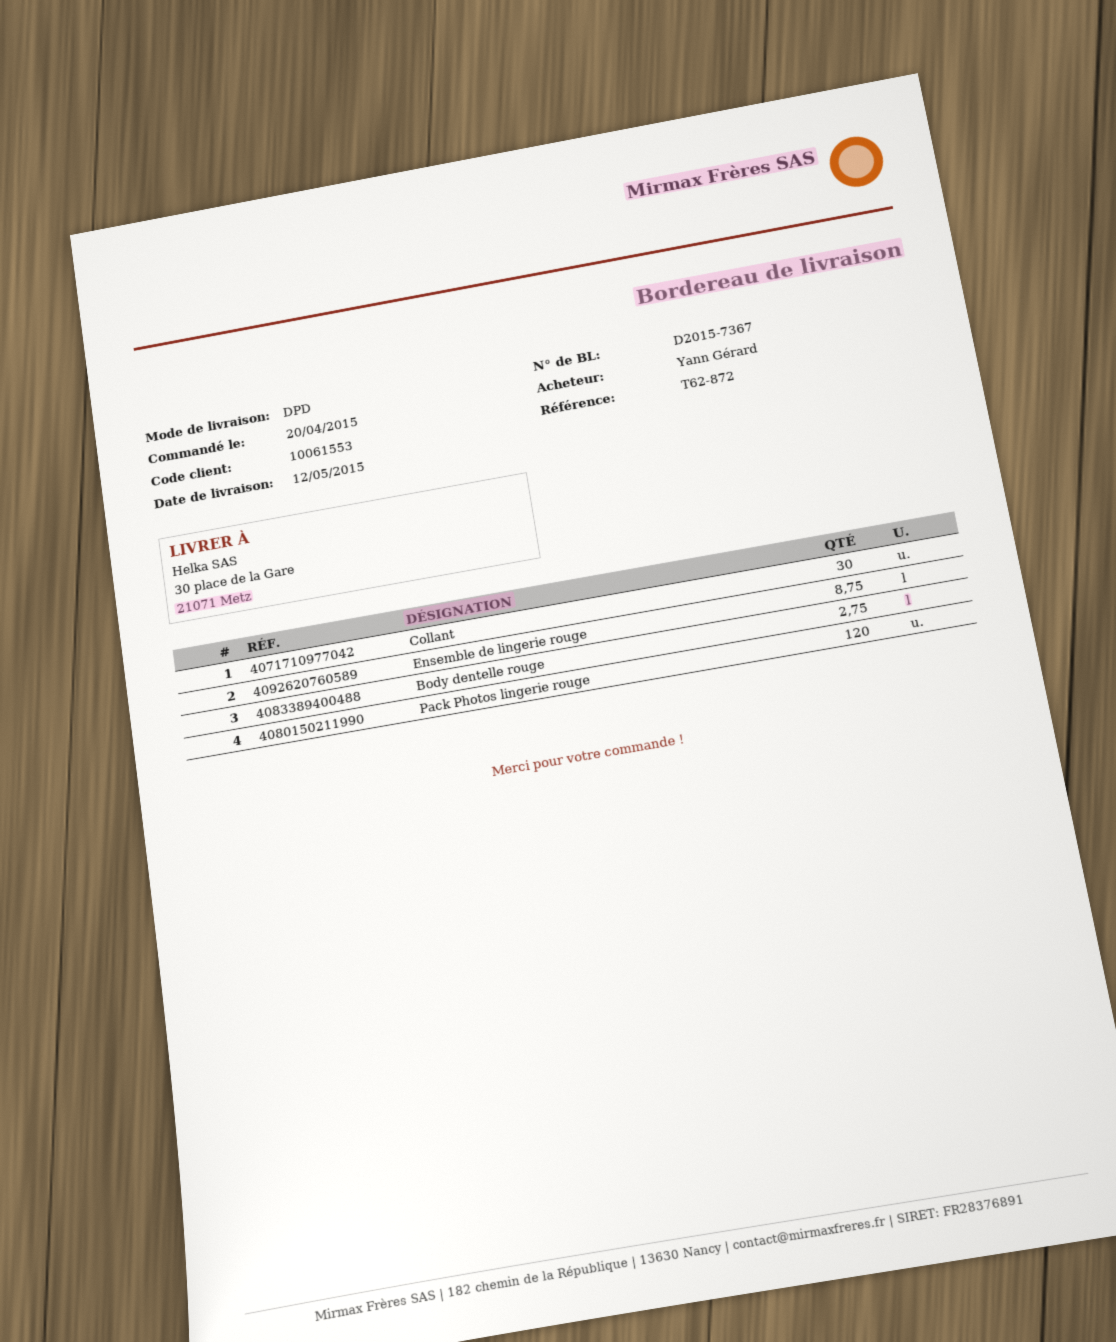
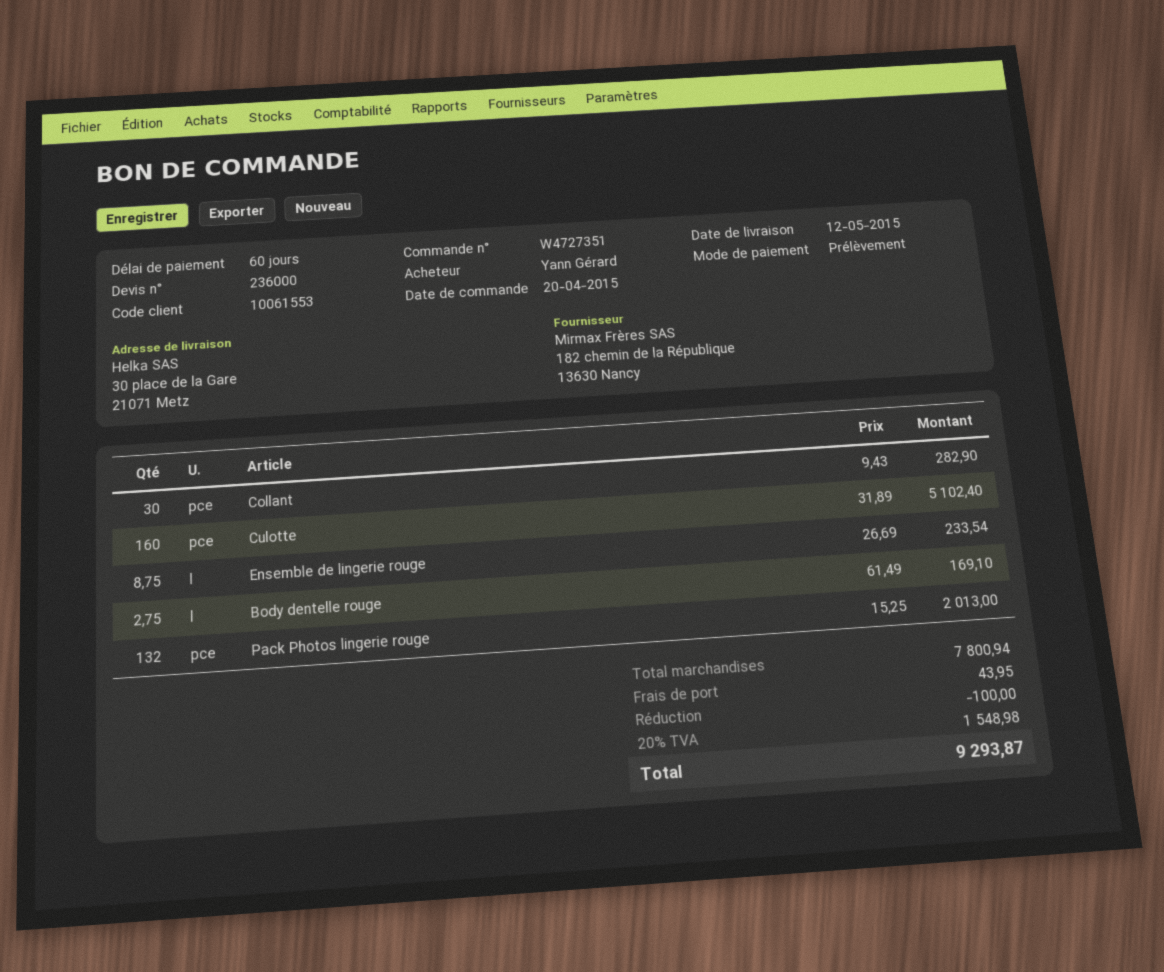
Pack Photos lingerie rouge: 120 -> 132
Culotte: none -> 160

